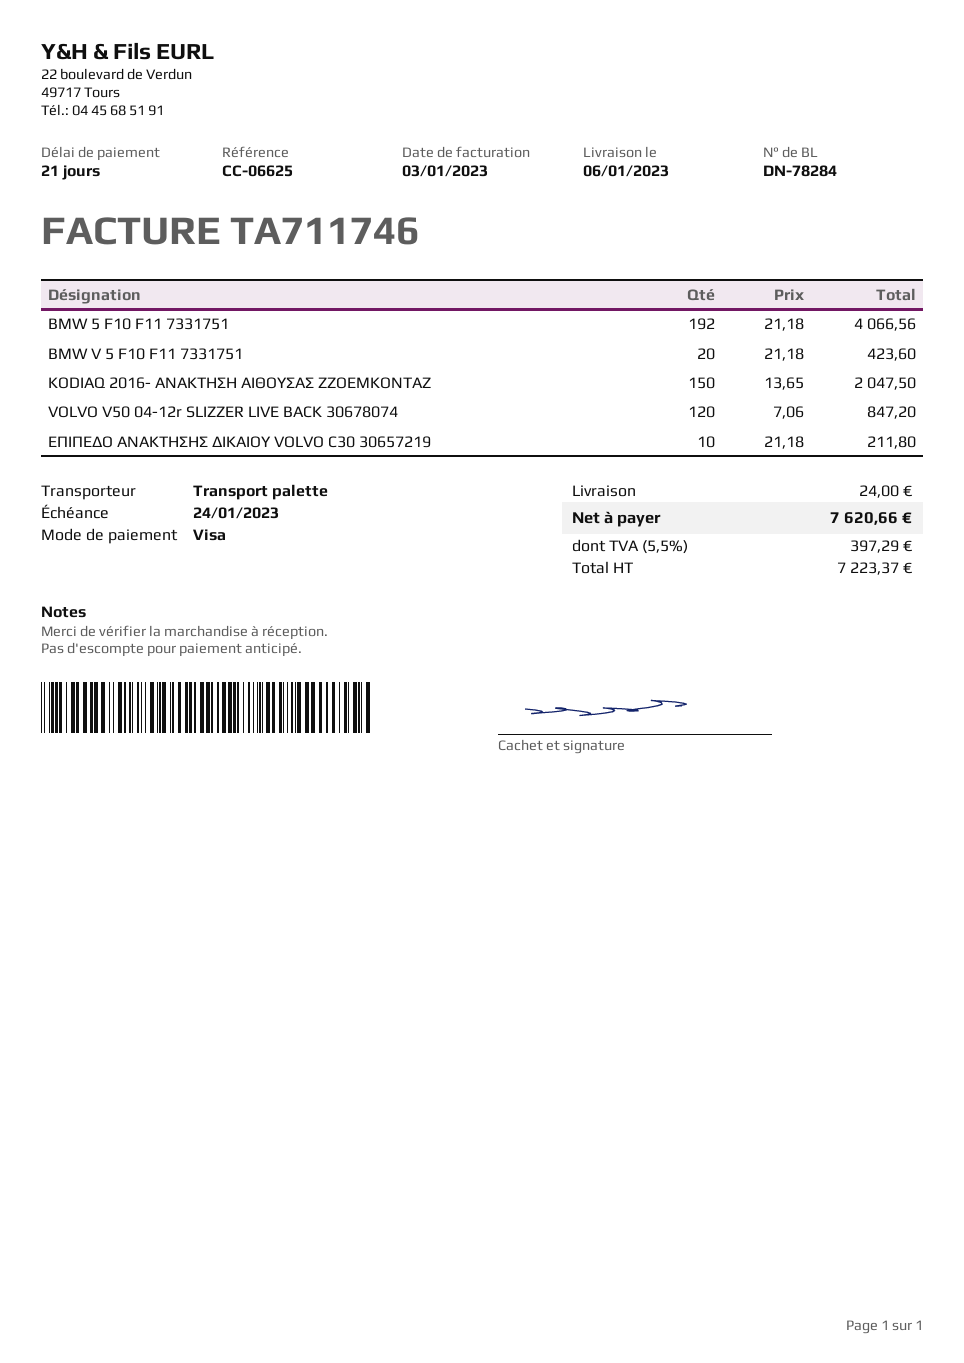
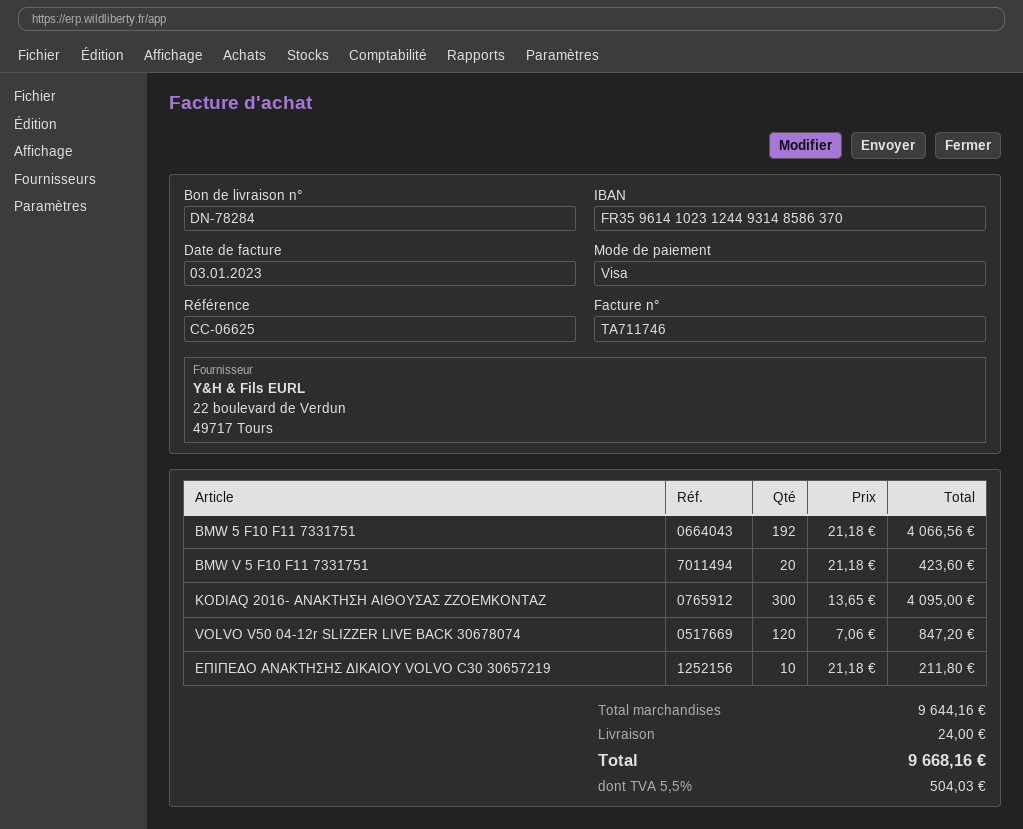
KODIAQ 2016- ΑΝΑΚΤΗΣΗ ΑΙΘΟΥΣΑΣ ΖΖΟΕΜΚΟΝΤΑΖ: 150 x 13.65 = 2047.50 -> 300 x 13.65 = 4095.00
tax: 5.5% = 397.29 -> 5.5% = 504.03
total: 7620.66 -> 9668.16

